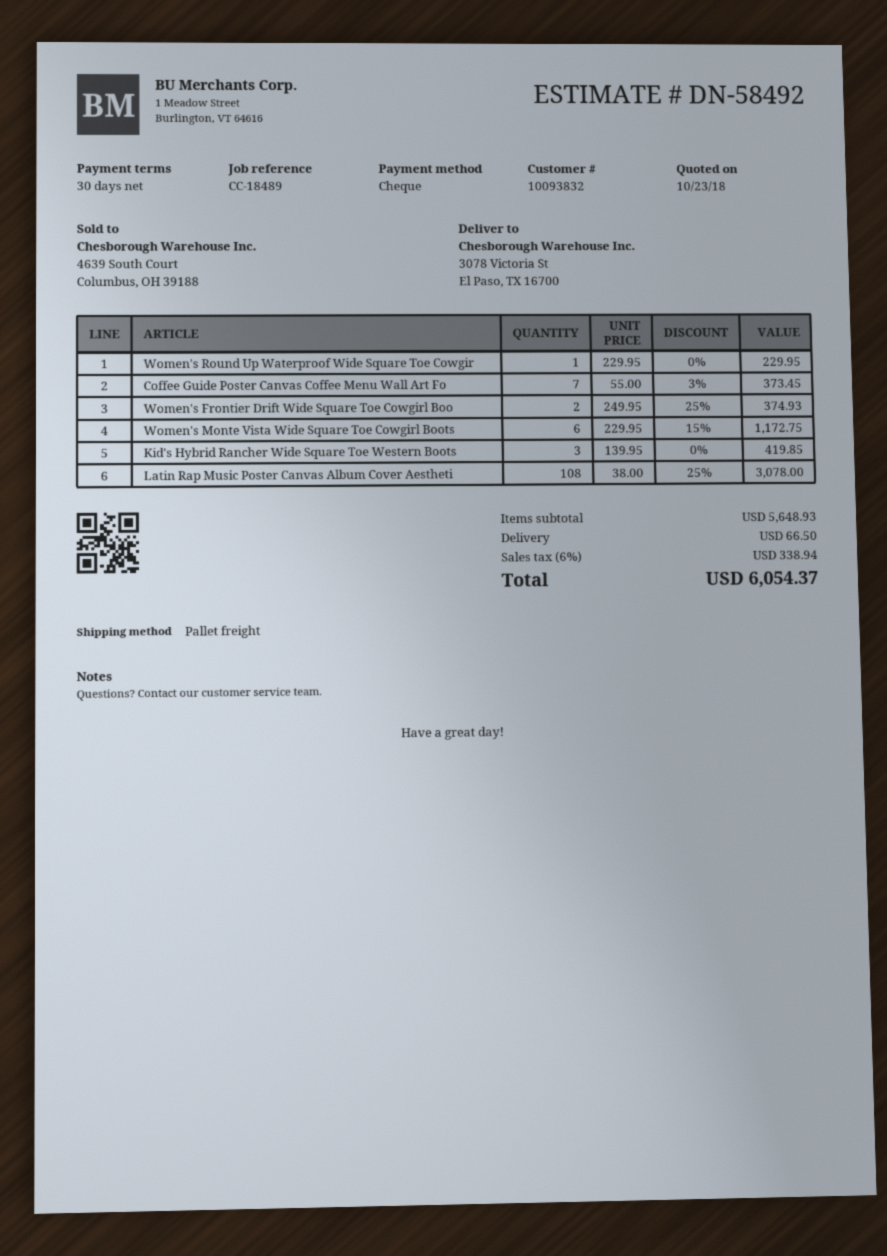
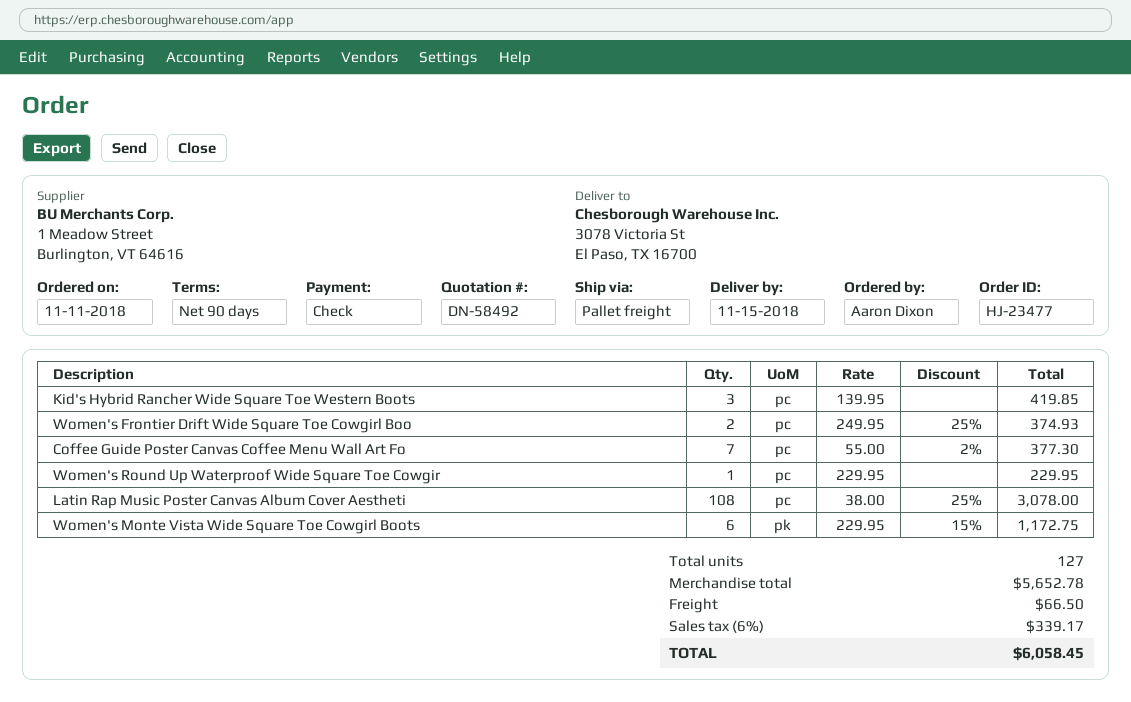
payment terms: 30 days -> 90 days
Coffee Guide Poster Canvas Coffee Menu Wall Art Fo: 7 x 55.00 - 3% = 373.45 -> 7 x 55.00 - 2% = 377.30
subtotal: 5648.93 -> 5652.78
tax: 6% = 338.94 -> 6% = 339.17
total: 6054.37 -> 6058.45

